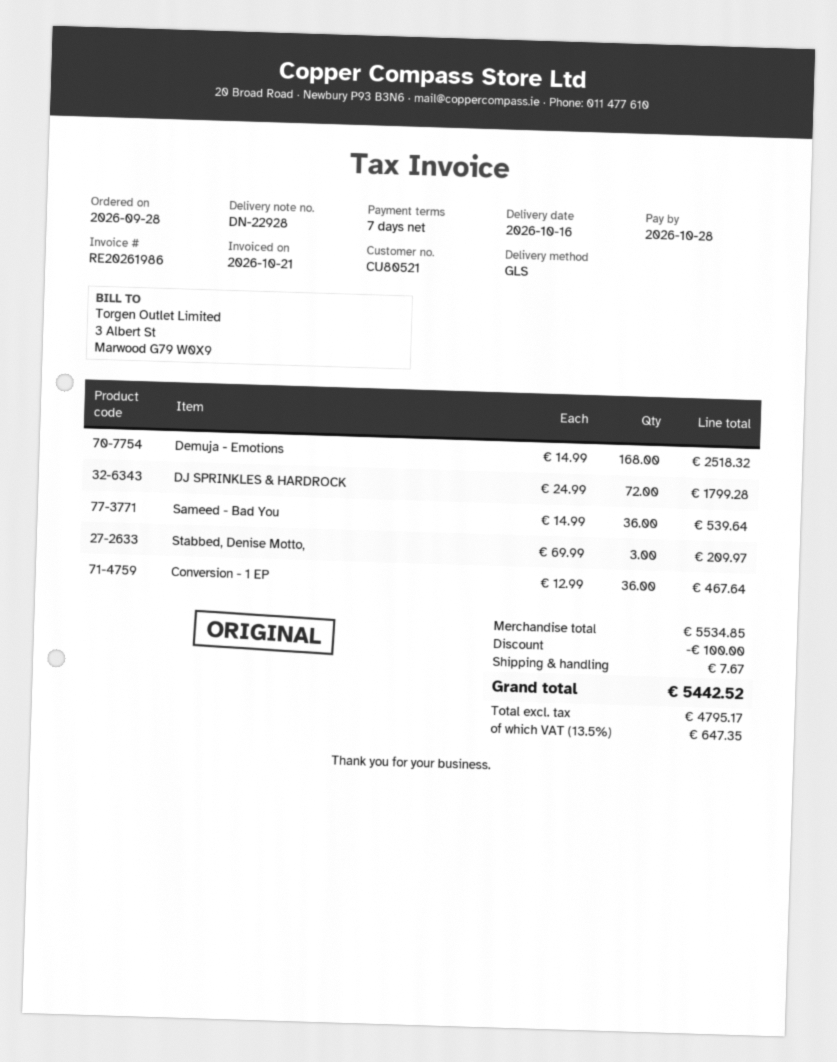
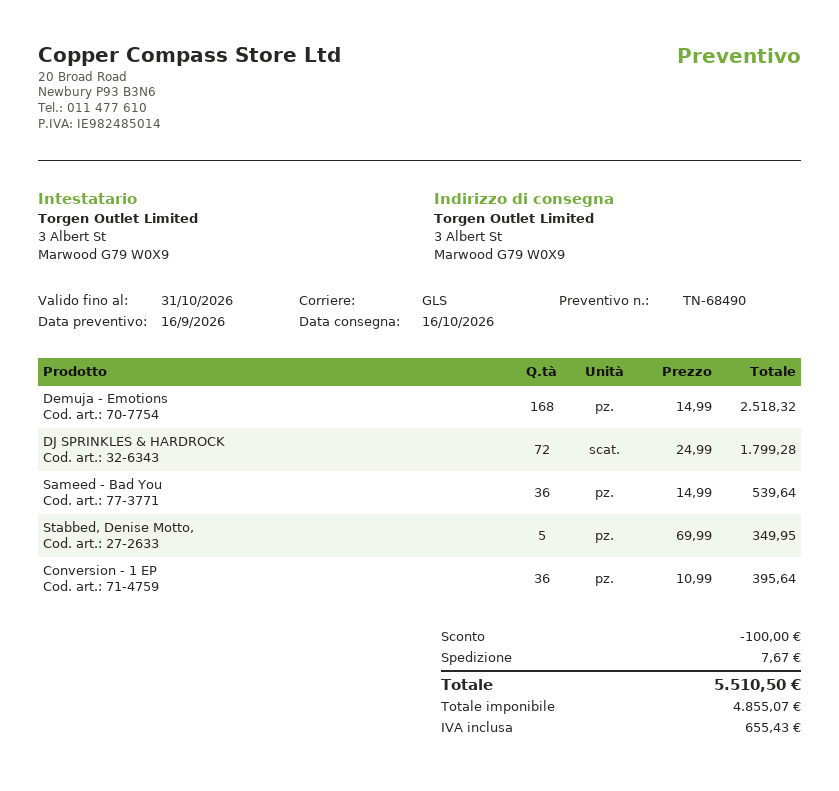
Stabbed, Denise Motto,: 3 x 69.99 = 209.97 -> 5 x 69.99 = 349.95
Conversion - 1 EP: 36 x 12.99 = 467.64 -> 36 x 10.99 = 395.64
net: 4795.17 -> 4855.07
tax: 647.35 -> 655.43
total: 5442.52 -> 5510.50

